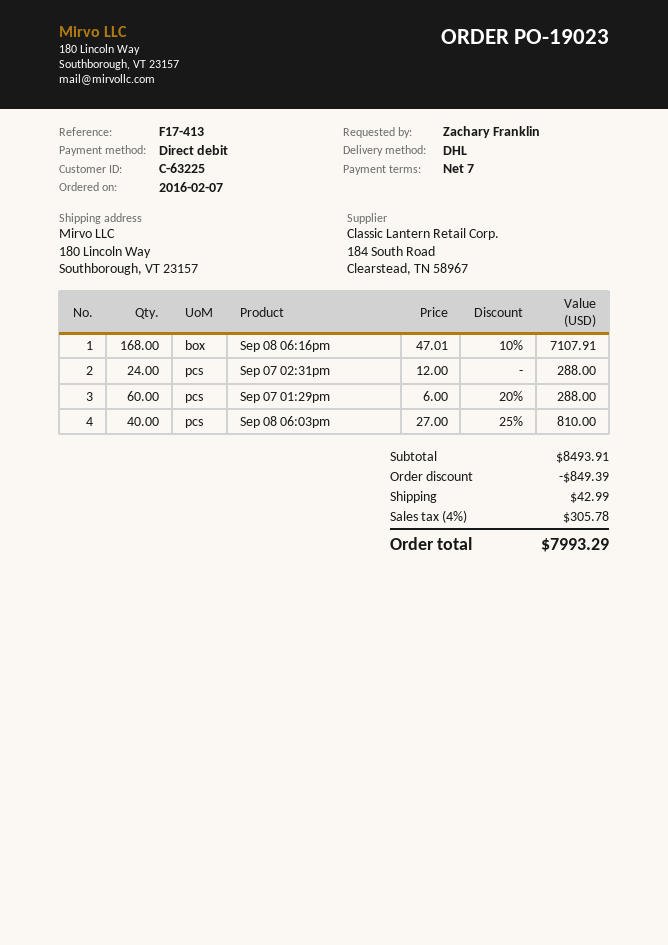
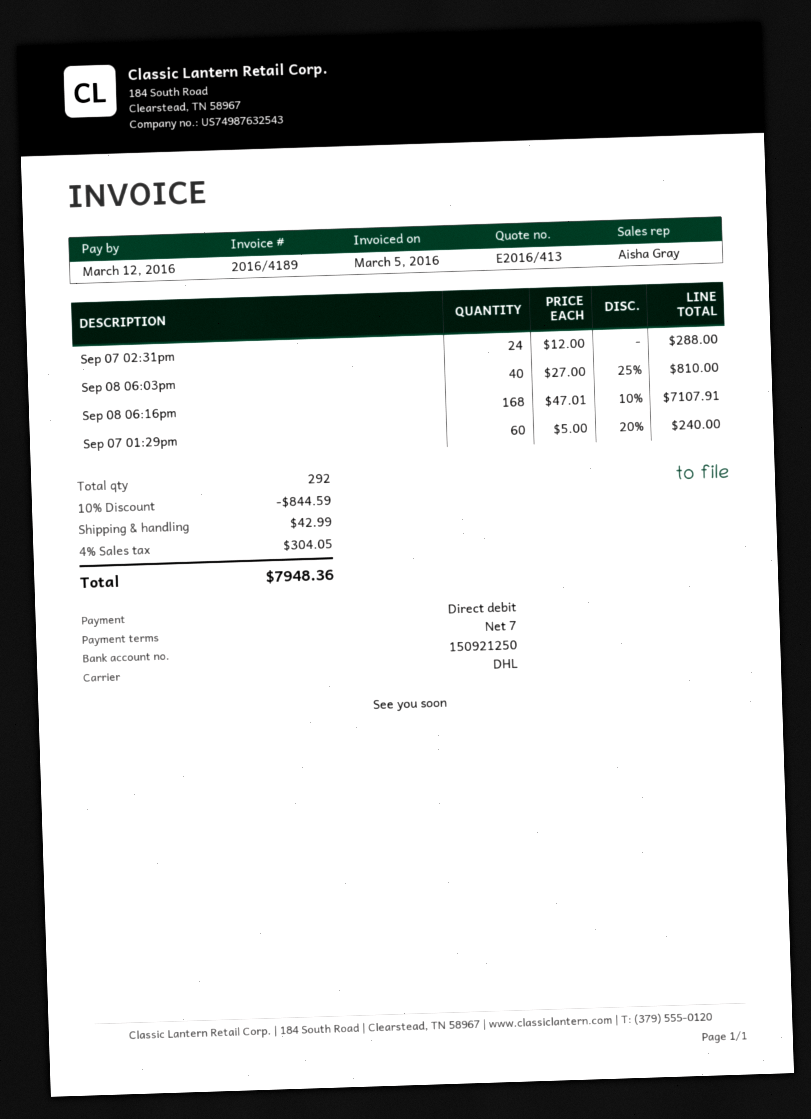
Sep 07 01:29pm: 60 x 6.00 - 20% = 288.00 -> 60 x 5.00 - 20% = 240.00
discount: 849.39 -> 844.59
tax: 4% = 305.78 -> 4% = 304.05
total: 7993.29 -> 7948.36

